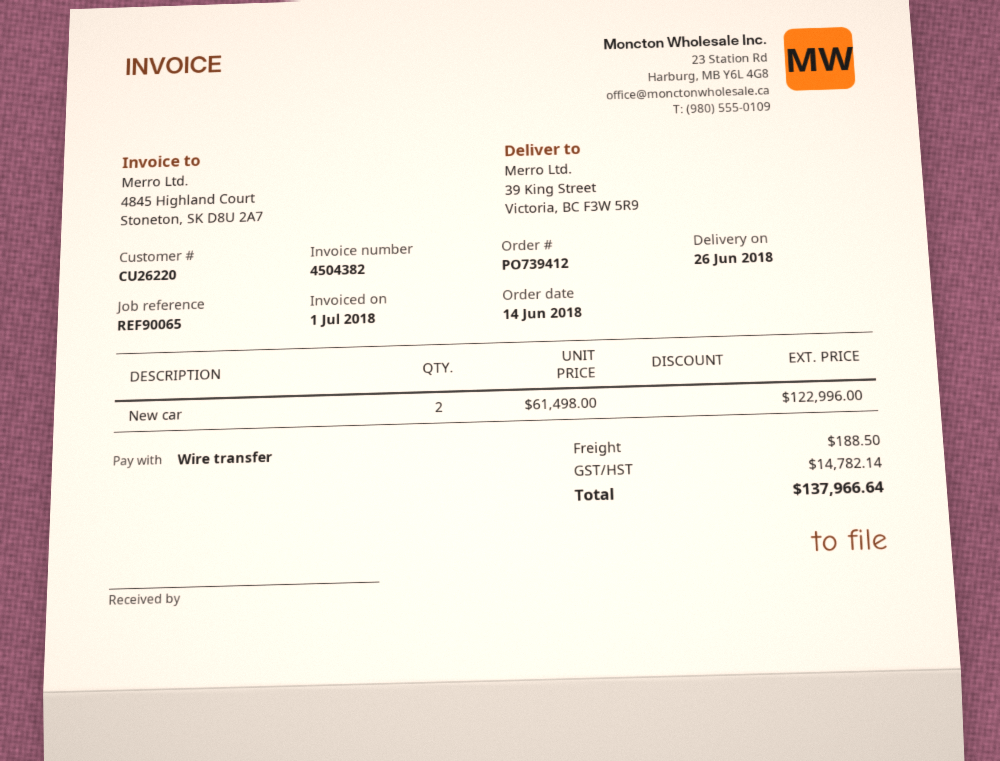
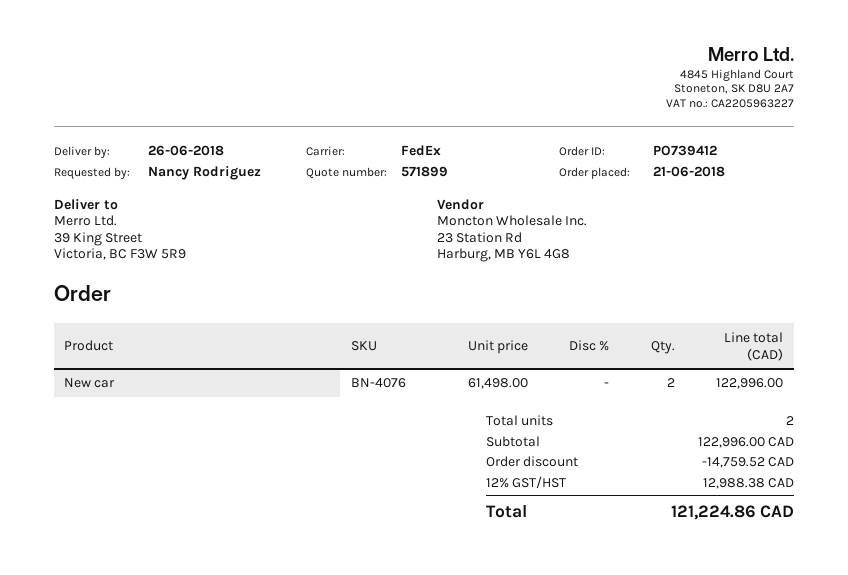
order date: 2018-06-14 -> 2018-06-21
discount: none -> 14759.52
shipping: 188.50 -> none
tax: 14782.14 -> 12988.38
total: 137966.64 -> 121224.86

